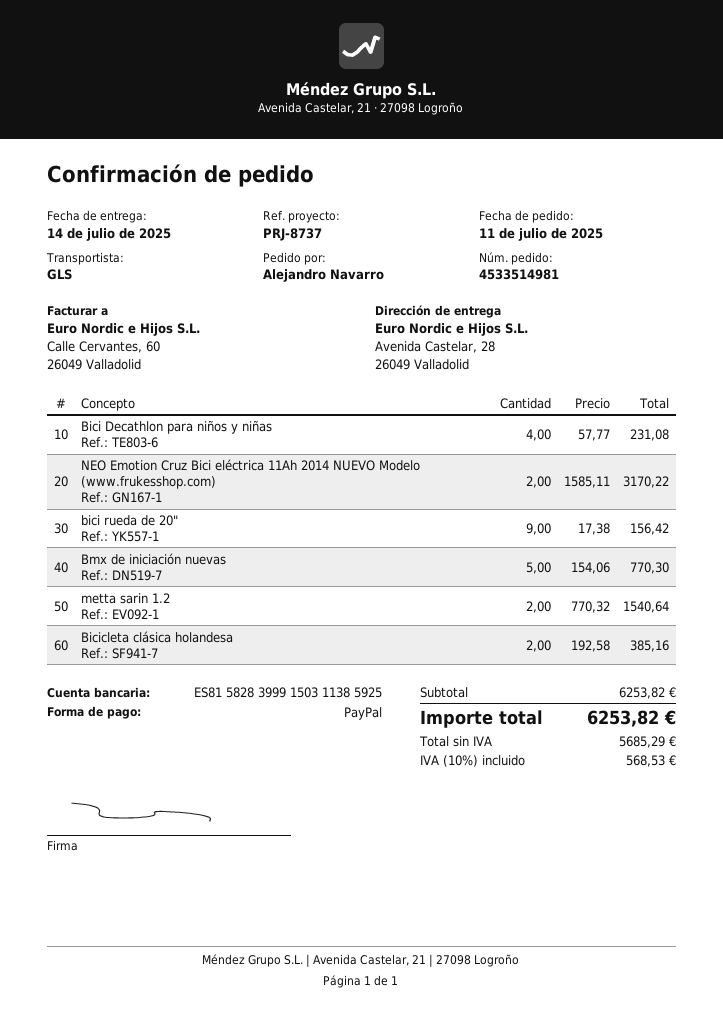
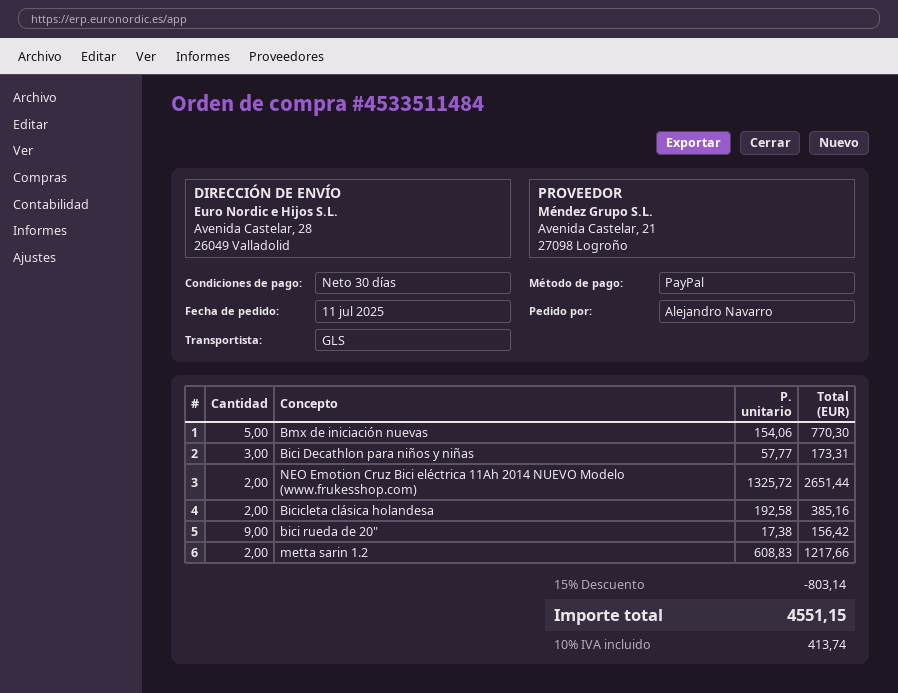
order number: 4533514981 -> 4533511484
Bici Decathlon para niños y niñas: 4 x 57.77 = 231.08 -> 3 x 57.77 = 173.31
NEO Emotion Cruz Bici eléctrica 11Ah 2014 NUEVO Modelo (www.frukesshop.com): 2 x 1585.11 = 3170.22 -> 2 x 1325.72 = 2651.44
metta sarin 1.2: 2 x 770.32 = 1540.64 -> 2 x 608.83 = 1217.66
discount: none -> 15% = 803.14
tax: 10% = 568.53 -> 10% = 413.74
total: 6253.82 -> 4551.15

